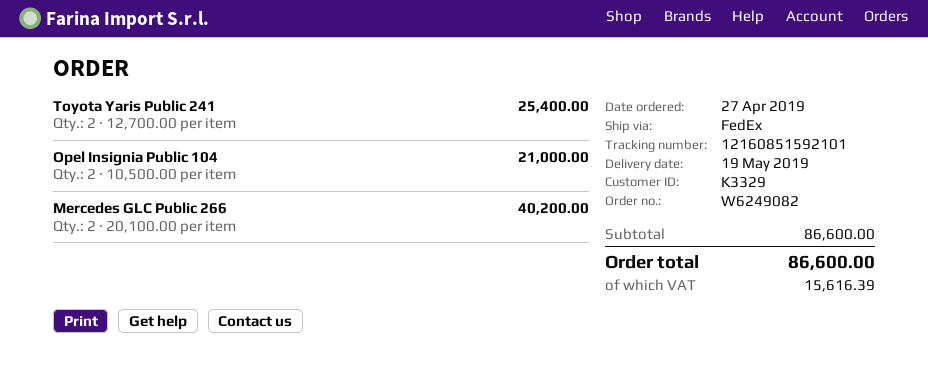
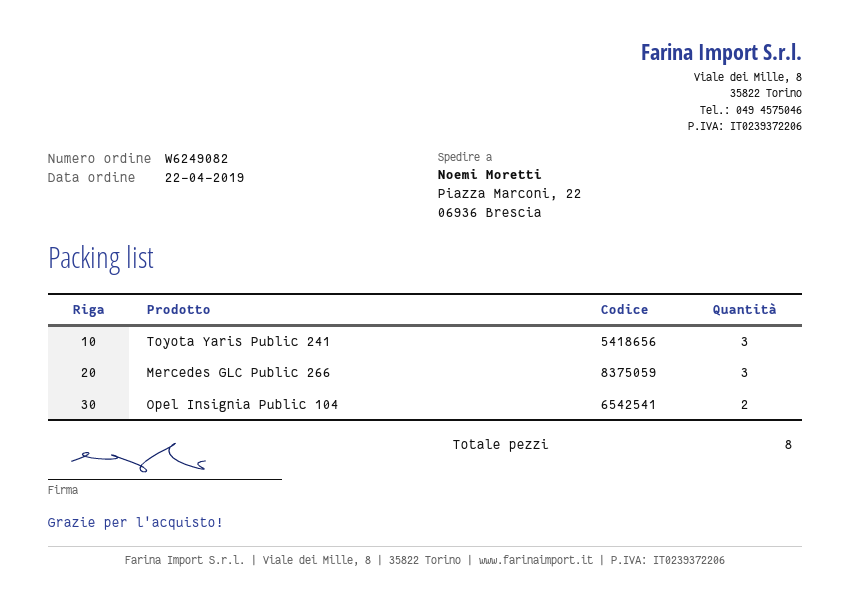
order date: 2019-04-27 -> 2019-04-22
Toyota Yaris Public 241: 2 -> 3
Mercedes GLC Public 266: 2 -> 3

